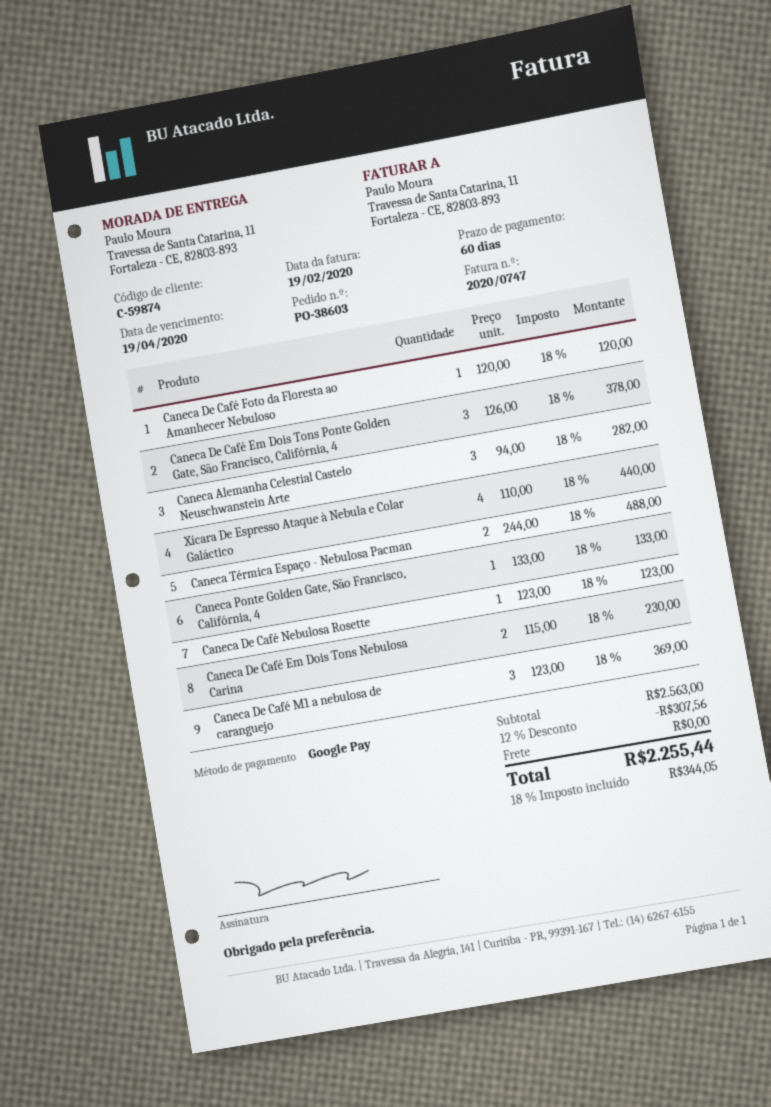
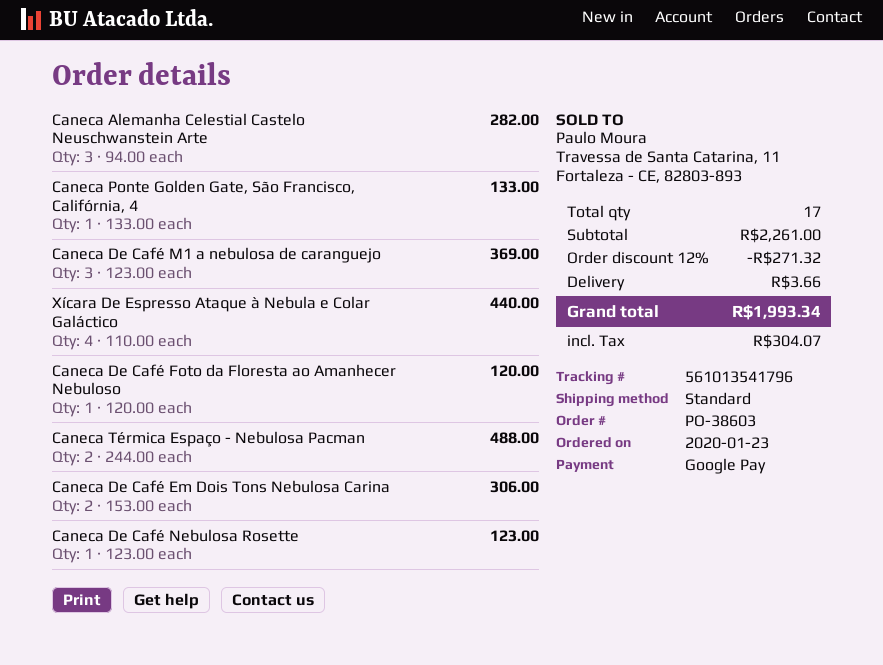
Caneca De Café Em Dois Tons Ponte Golden Gate, São Francisco, Califórnia, 4: 3 x 126.00 = 378.00 -> none
Caneca De Café Em Dois Tons Nebulosa Carina: 2 x 115.00 = 230.00 -> 2 x 153.00 = 306.00
subtotal: 2563.00 -> 2261.00
discount: 12% = 307.56 -> 12% = 271.32
shipping: 0.00 -> 3.66
tax: 344.05 -> 304.07
total: 2255.44 -> 1993.34

